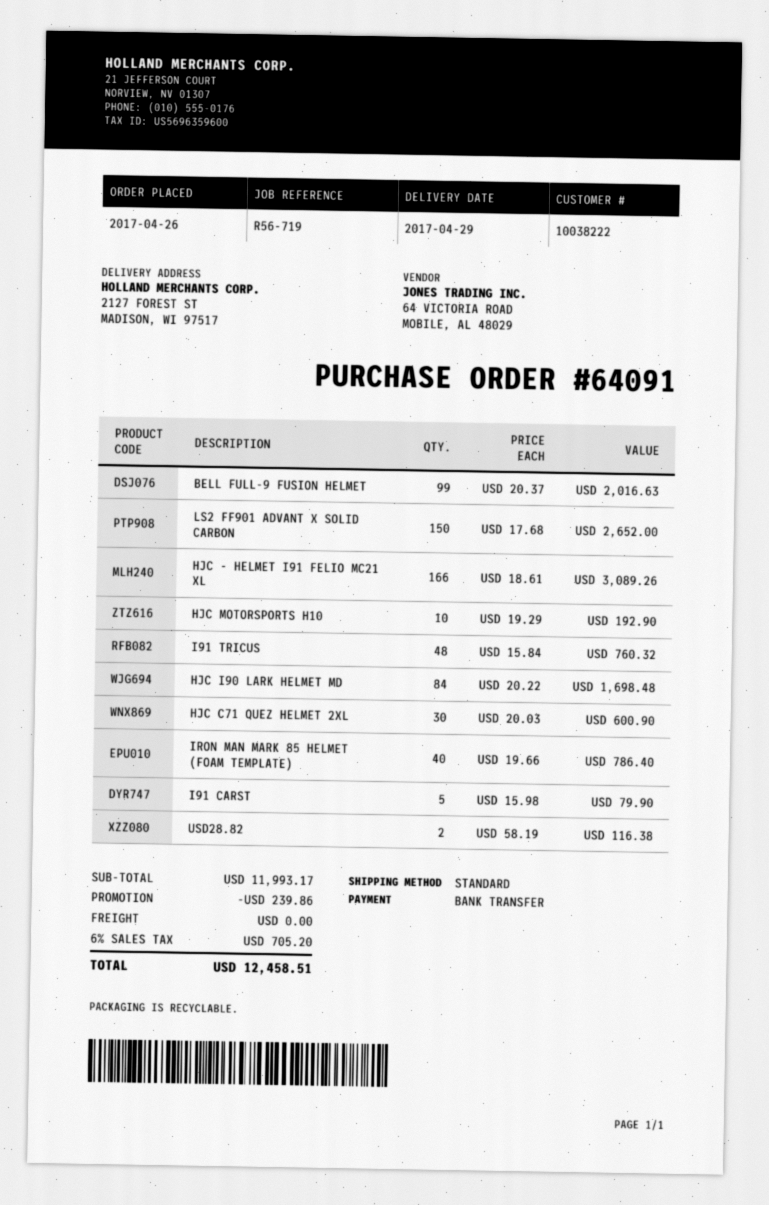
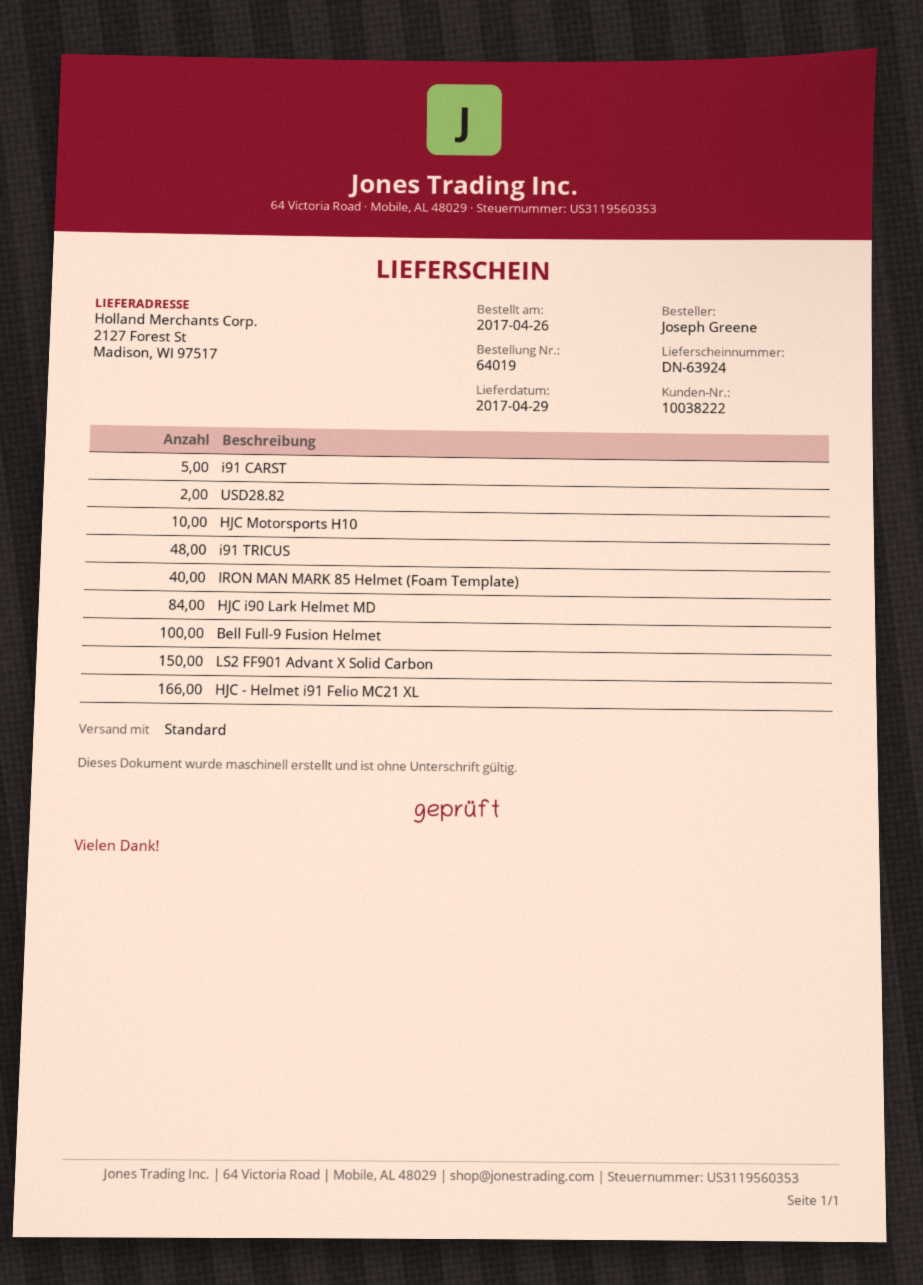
order number: 64091 -> 64019
BELL FULL-9 FUSION HELMET: 99 -> 100
HJC C71 QUEZ HELMET 2XL: 30 -> none

